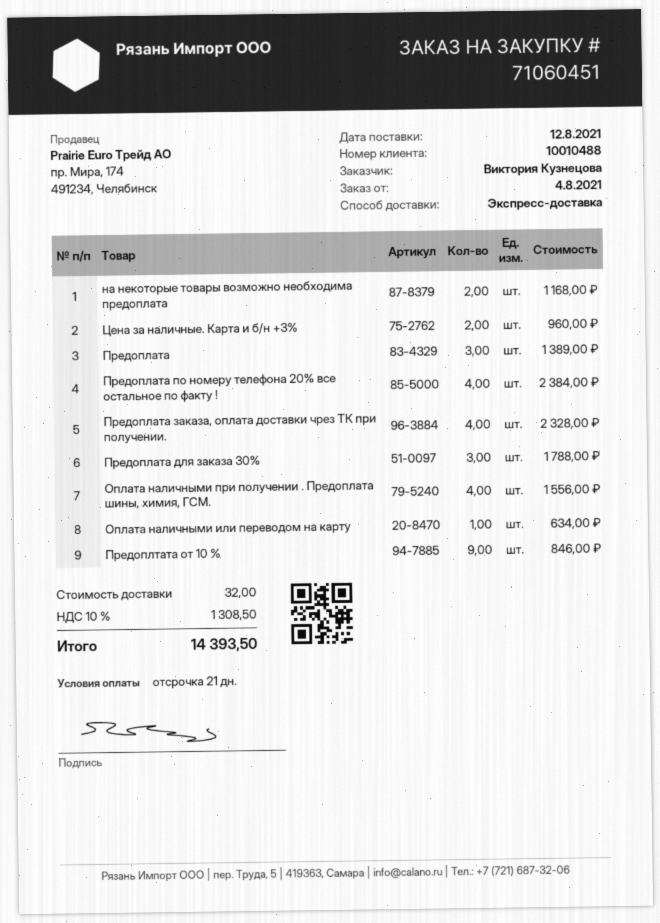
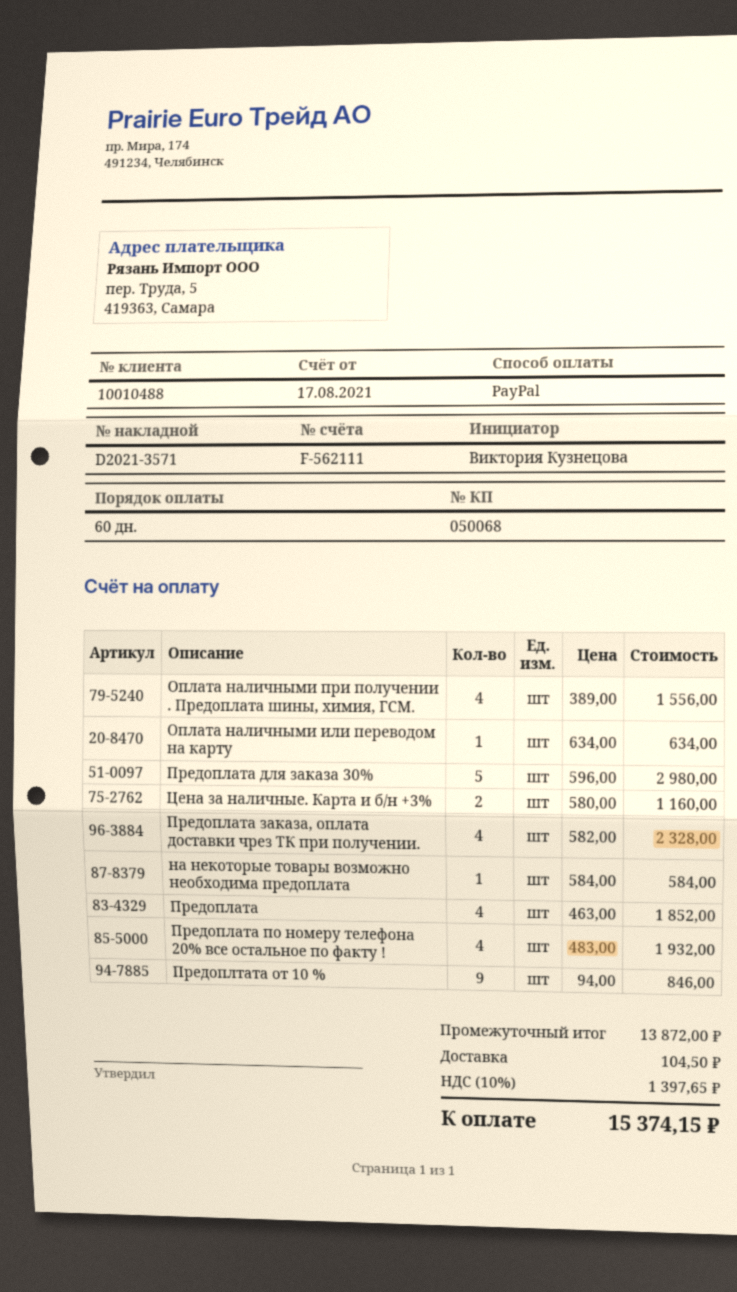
payment terms: 21 days -> 60 days
на некоторые товары возможно необходима предоплата: 2 for 1168.00 -> 1 for 584.00
Цена за наличные. Карта и б/н +3%: 2 for 960.00 -> 2 for 1160.00
Предоплата: 3 for 1389.00 -> 4 for 1852.00
Предоплата по номеру телефона 20% все остальное по факту !: 4 for 2384.00 -> 4 for 1932.00
Предоплата для заказа 30%: 3 for 1788.00 -> 5 for 2980.00
shipping: 32.00 -> 104.50
tax: 10% = 1308.50 -> 10% = 1397.65
total: 14393.50 -> 15374.15

